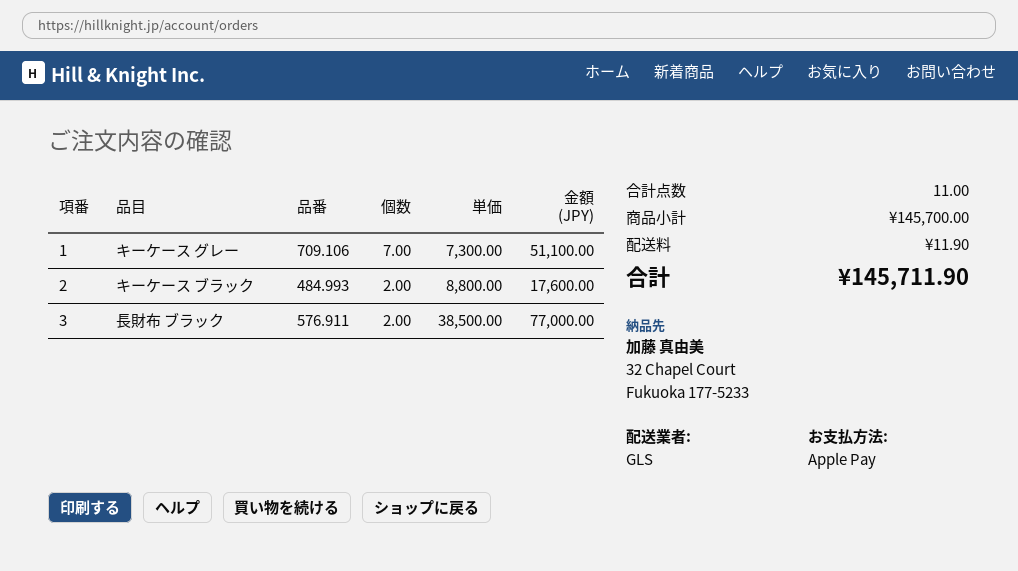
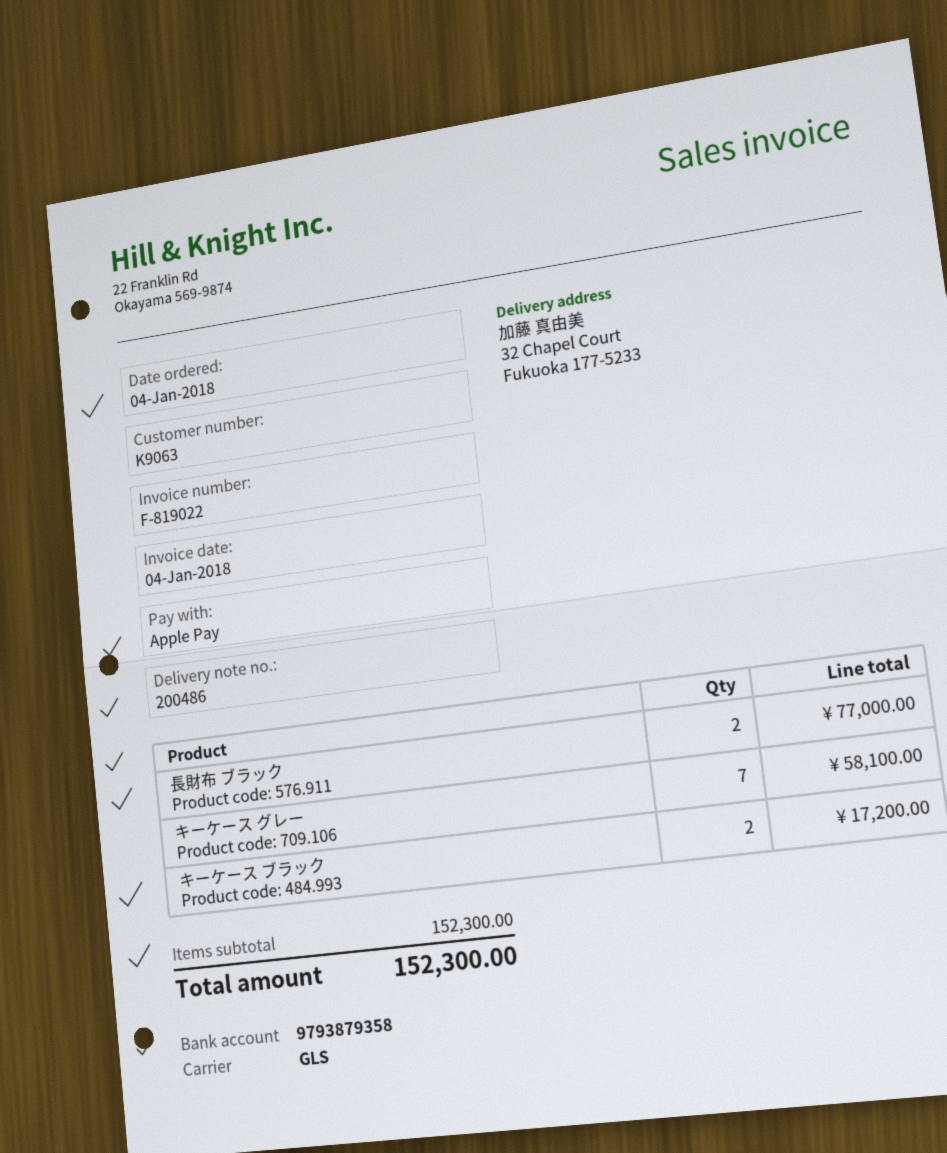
キーケース グレー: 7 for 51100.00 -> 7 for 58100.00
キーケース ブラック: 2 for 17600.00 -> 2 for 17200.00
subtotal: 145700.00 -> 152300.00
shipping: 11.90 -> none
total: 145711.90 -> 152300.00

